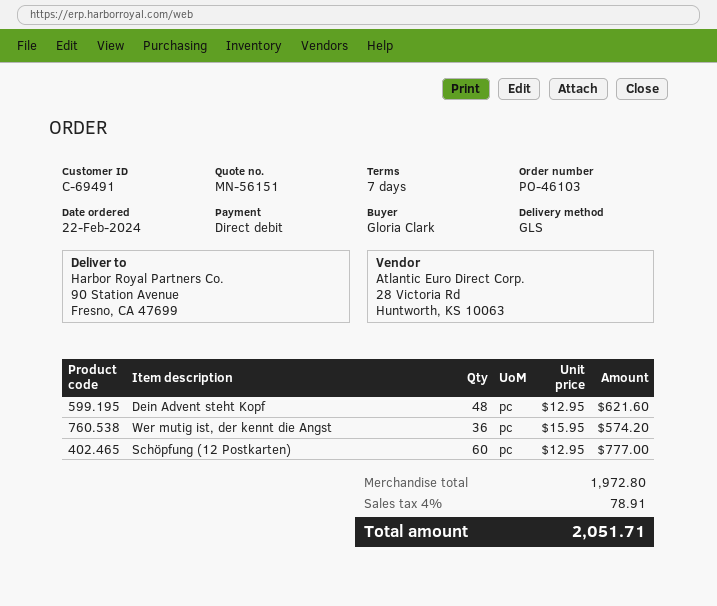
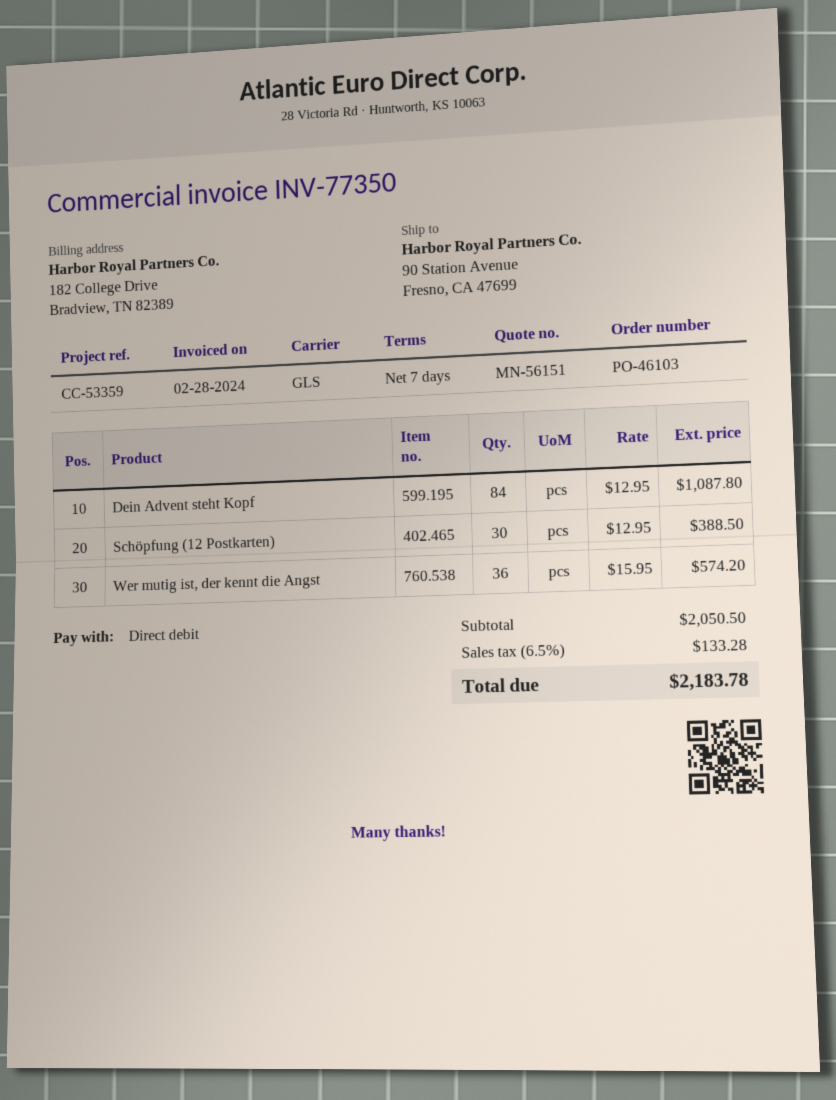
Dein Advent steht Kopf: 48 x 12.95 = 621.60 -> 84 x 12.95 = 1087.80
Schöpfung (12 Postkarten): 60 x 12.95 = 777.00 -> 30 x 12.95 = 388.50
subtotal: 1972.80 -> 2050.50
tax: 4% = 78.91 -> 6.5% = 133.28
total: 2051.71 -> 2183.78

